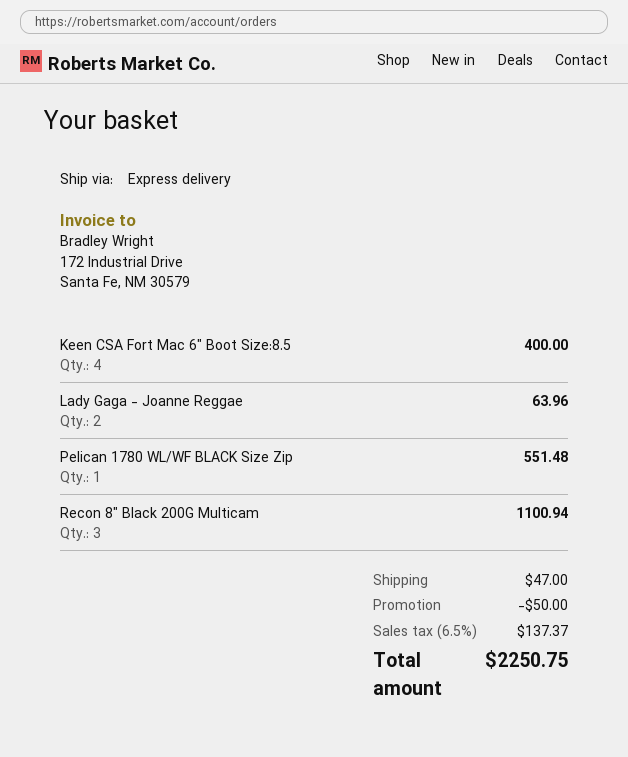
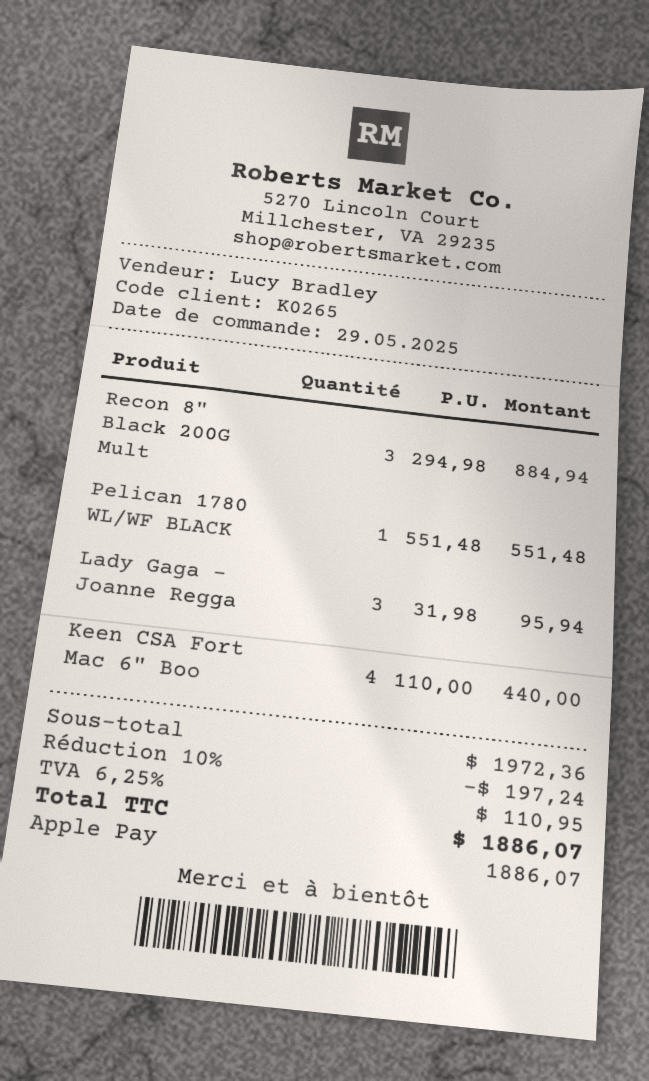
Keen CSA Fort Mac 6" Boot Size:8.5: 4 for 400.00 -> 4 for 440.00
Lady Gaga - Joanne Reggae: 2 for 63.96 -> 3 for 95.94
Recon 8" Black 200G Multicam: 3 for 1100.94 -> 3 for 884.94
discount: 50.00 -> 197.24
shipping: 47.00 -> none
tax: 6.5% = 137.37 -> 6.25% = 110.95
total: 2250.75 -> 1886.07

